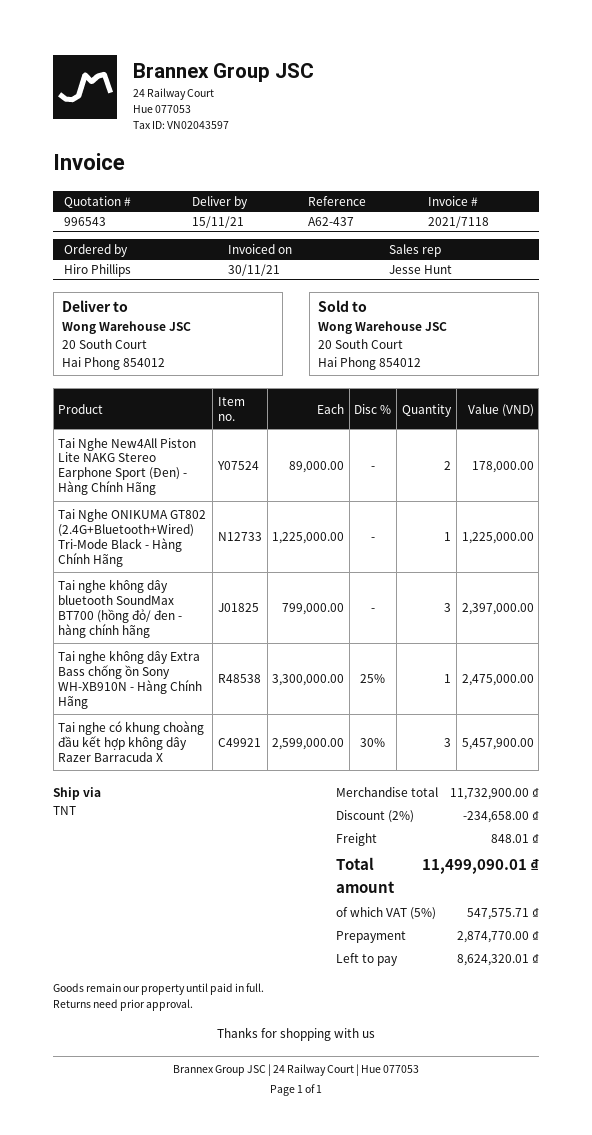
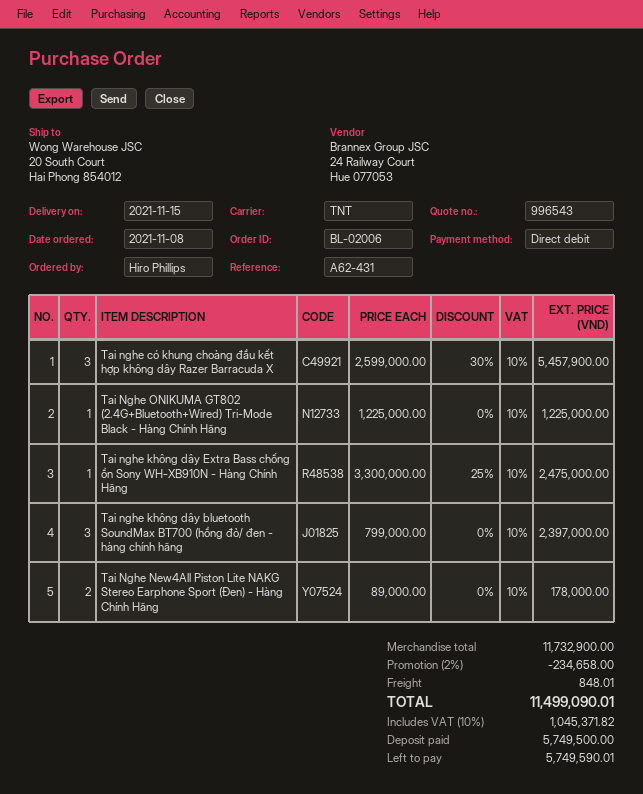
reference: A62-437 -> A62-431
tax: 5% = 547575.71 -> 10% = 1045371.82
deposit: 2874770.00 -> 5749500.00
balance: 8624320.01 -> 5749590.01

